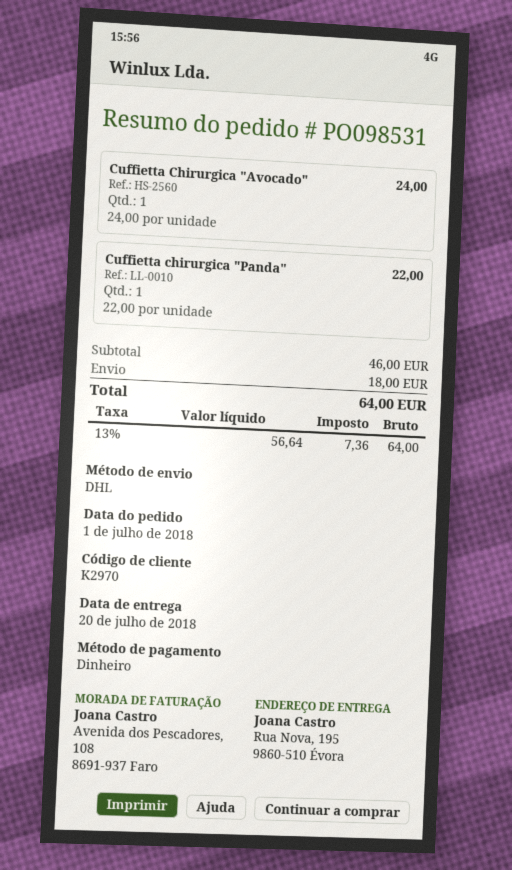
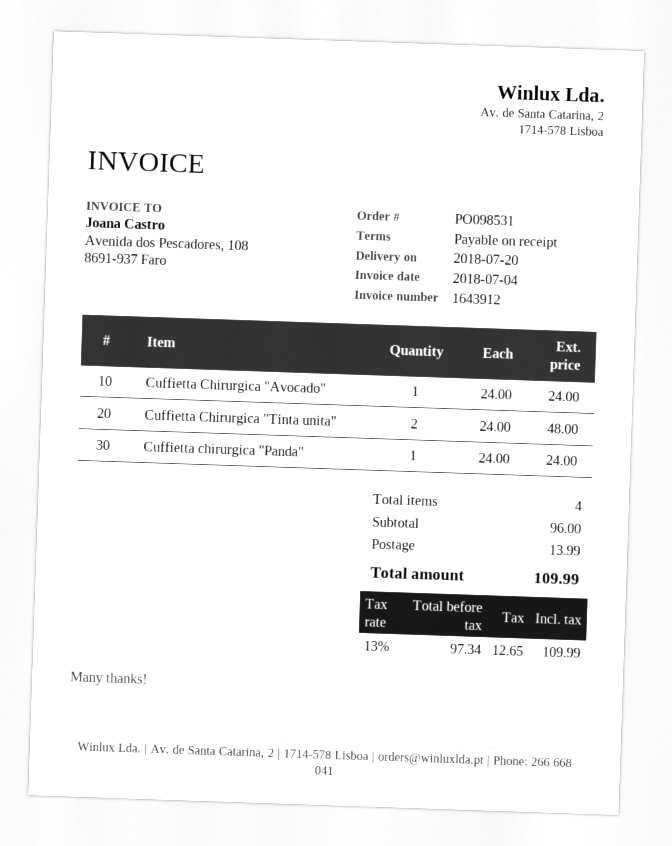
Cuffietta chirurgica "Panda": 1 x 22.00 = 22.00 -> 1 x 24.00 = 24.00
Cuffietta Chirurgica "Tinta unita": none -> 2 x 24.00 = 48.00
subtotal: 46.00 -> 96.00
shipping: 18.00 -> 13.99
net: 56.64 -> 97.34
tax: 13% = 7.36 -> 13% = 12.65
total: 64.00 -> 109.99

